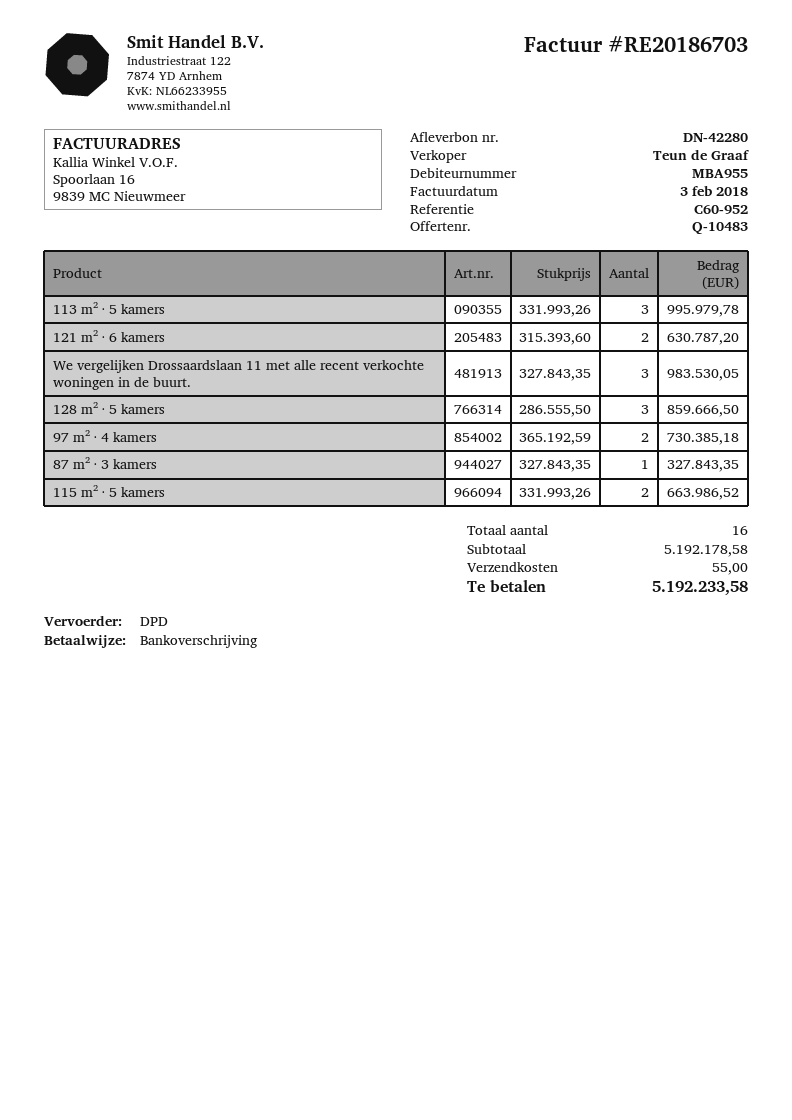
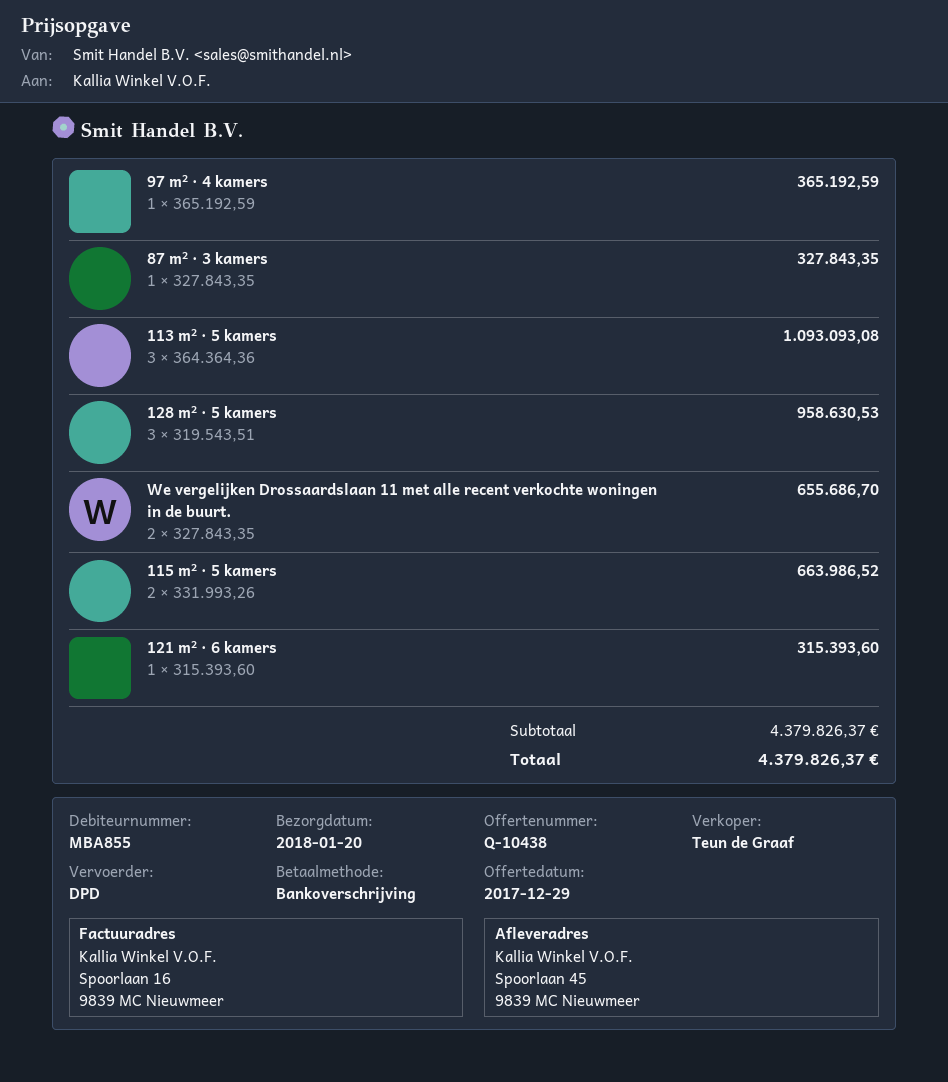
quote number: Q-10483 -> Q-10438
customer number: MBA955 -> MBA855
113 m² · 5 kamers: 3 x 331993.26 = 995979.78 -> 3 x 364364.36 = 1093093.08
121 m² · 6 kamers: 2 x 315393.60 = 630787.20 -> 1 x 315393.60 = 315393.60
We vergelijken Drossaardslaan 11 met alle recent verkochte woningen in de buurt.: 3 x 327843.35 = 983530.05 -> 2 x 327843.35 = 655686.70
128 m² · 5 kamers: 3 x 286555.50 = 859666.50 -> 3 x 319543.51 = 958630.53
97 m² · 4 kamers: 2 x 365192.59 = 730385.18 -> 1 x 365192.59 = 365192.59
subtotal: 5192178.58 -> 4379826.37
shipping: 55.00 -> none
total: 5192233.58 -> 4379826.37

